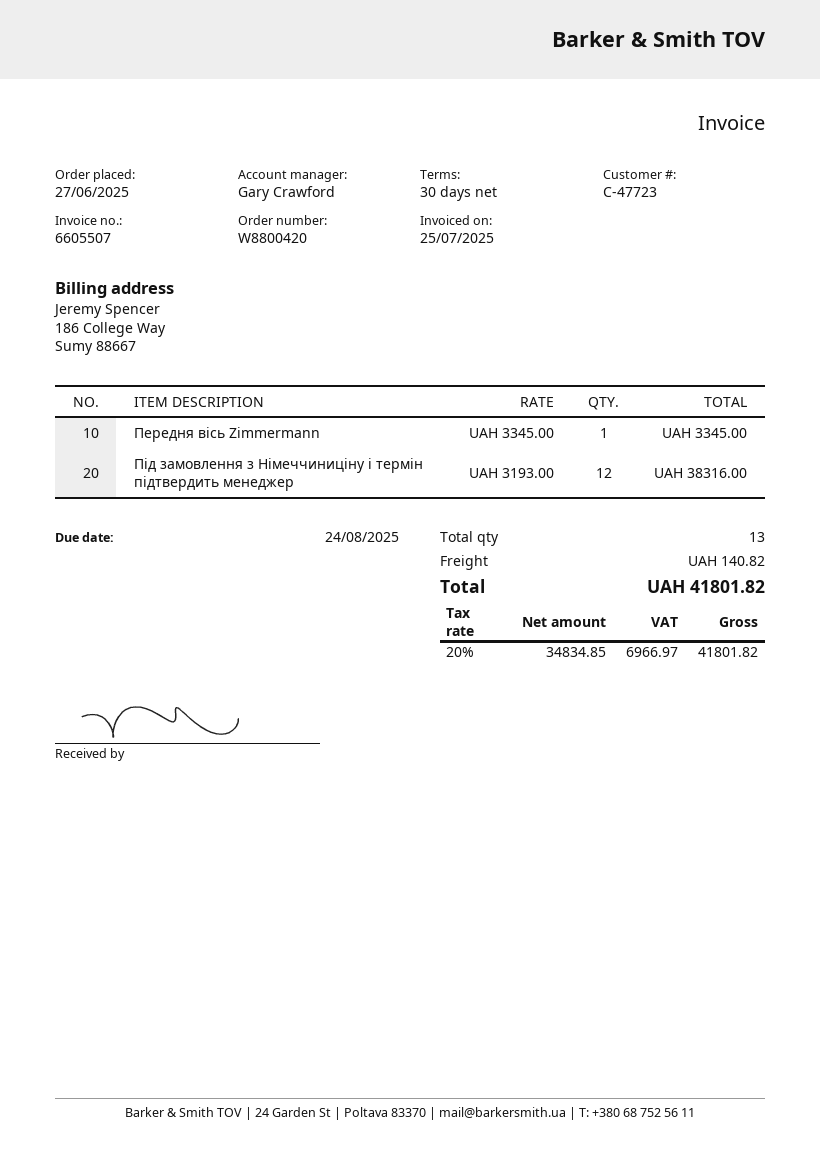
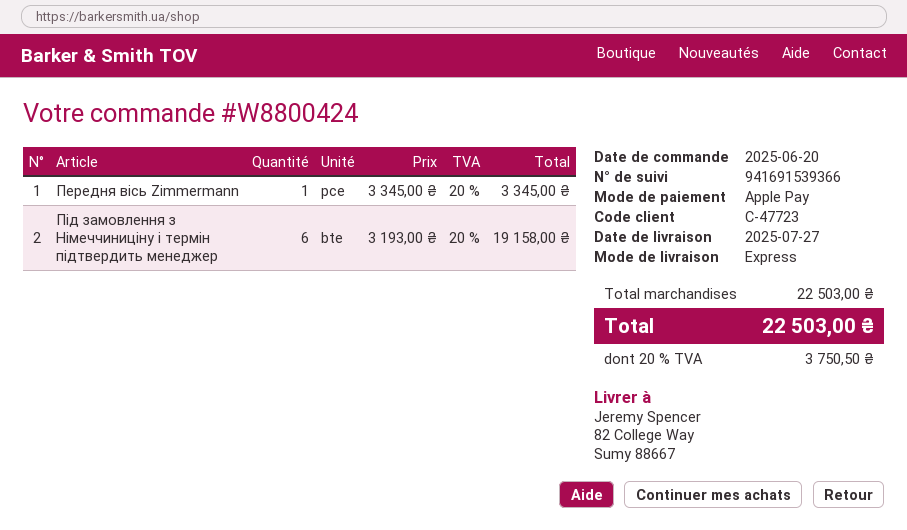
order number: W8800420 -> W8800424
order date: 2025-06-27 -> 2025-06-20
Під замовлення з Німеччиниціну і термін підтвердить менеджер: 12 x 3193.00 = 38316.00 -> 6 x 3193.00 = 19158.00
shipping: 140.82 -> none
tax: 20% = 6966.97 -> 20% = 3750.50
total: 41801.82 -> 22503.00

